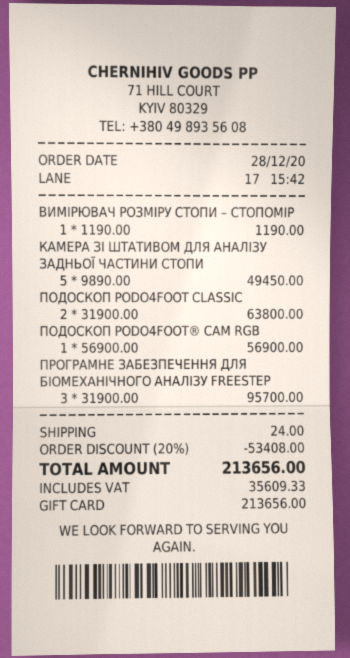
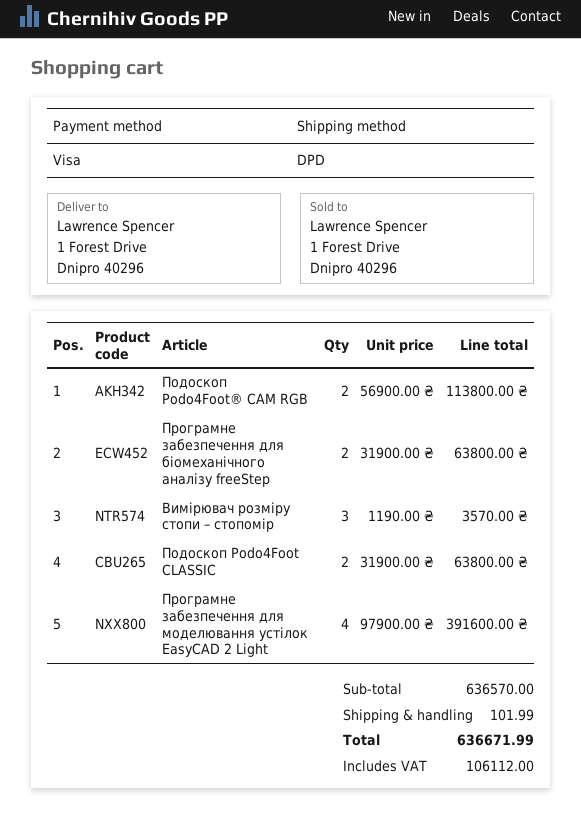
payment method: gift card -> Visa
ВИМІРЮВАЧ РОЗМІРУ СТОПИ – СТОПОМІР: 1 x 1190.00 = 1190.00 -> 3 x 1190.00 = 3570.00
КАМЕРА ЗІ ШТАТИВОМ ДЛЯ АНАЛІЗУ ЗАДНЬОЇ ЧАСТИНИ СТОПИ: 5 x 9890.00 = 49450.00 -> none
ПОДОСКОП PODO4FOOT® CAM RGB: 1 x 56900.00 = 56900.00 -> 2 x 56900.00 = 113800.00
ПРОГРАМНЕ ЗАБЕЗПЕЧЕННЯ ДЛЯ БІОМЕХАНІЧНОГО АНАЛІЗУ FREESTEP: 3 x 31900.00 = 95700.00 -> 2 x 31900.00 = 63800.00
Програмне забезпечення для моделювання устілок EasyCAD 2 Light: none -> 4 x 97900.00 = 391600.00
discount: 20% = 53408.00 -> none
shipping: 24.00 -> 101.99
tax: 35609.33 -> 106112.00
total: 213656.00 -> 636671.99

